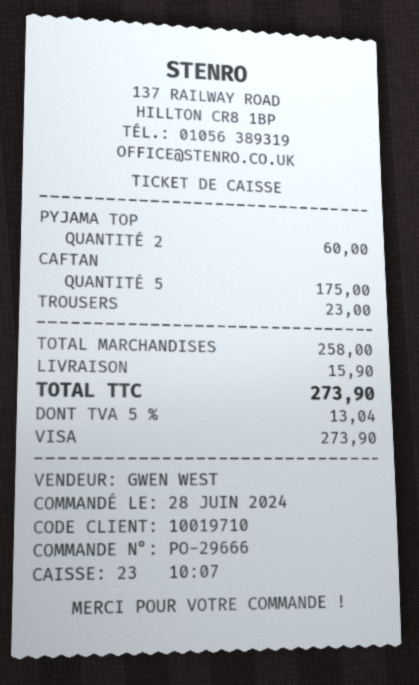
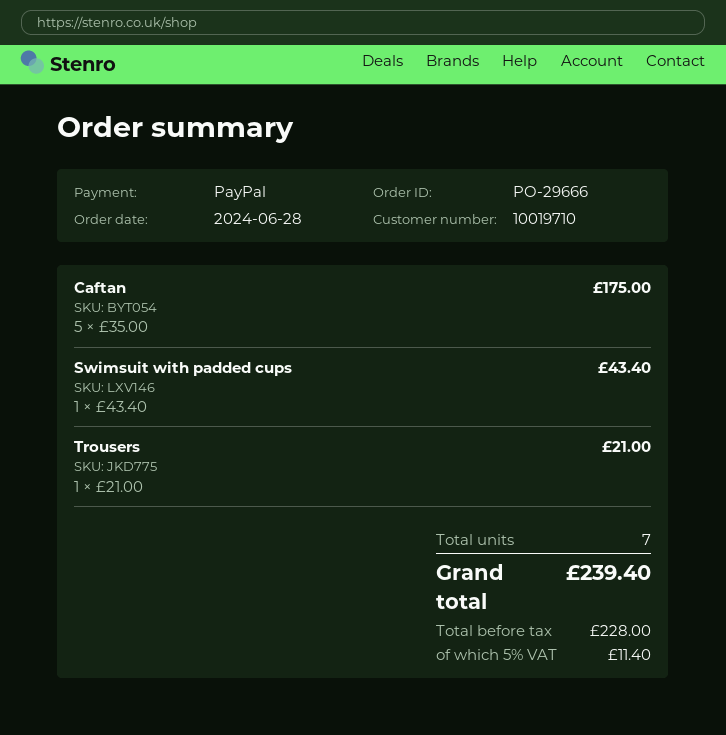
payment method: Visa -> PayPal
PYJAMA TOP: 2 for 60.00 -> none
TROUSERS: 1 for 23.00 -> 1 for 21.00
Swimsuit with padded cups: none -> 1 for 43.40
shipping: 15.90 -> none
tax: 5% = 13.04 -> 5% = 11.40
total: 273.90 -> 239.40

